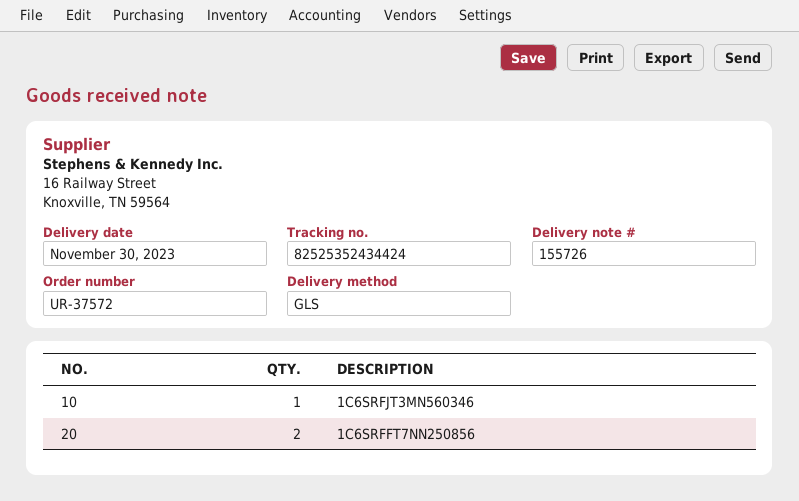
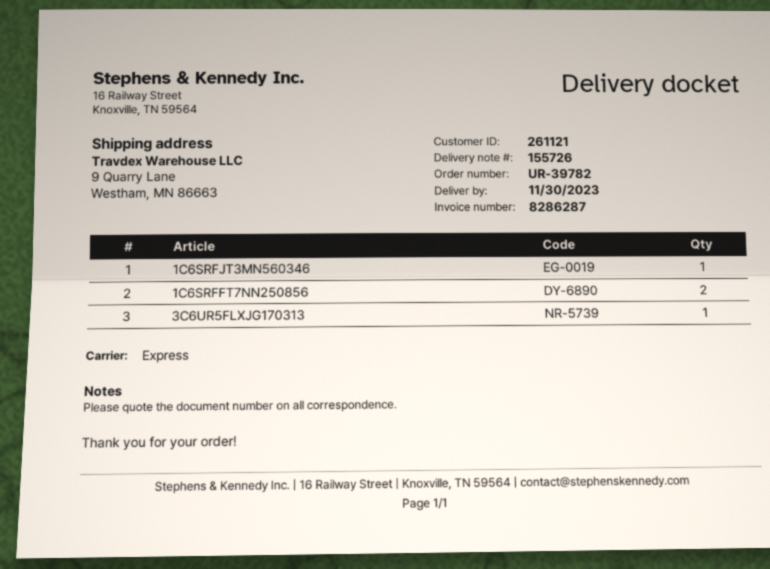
order number: UR-37572 -> UR-39782
shipping method: GLS -> express
3C6UR5FLXJG170313: none -> 1

